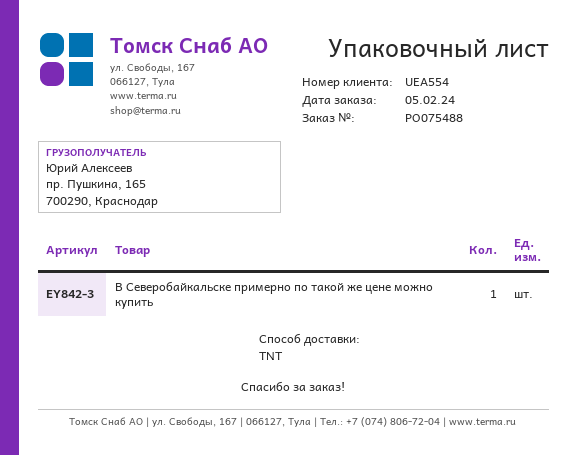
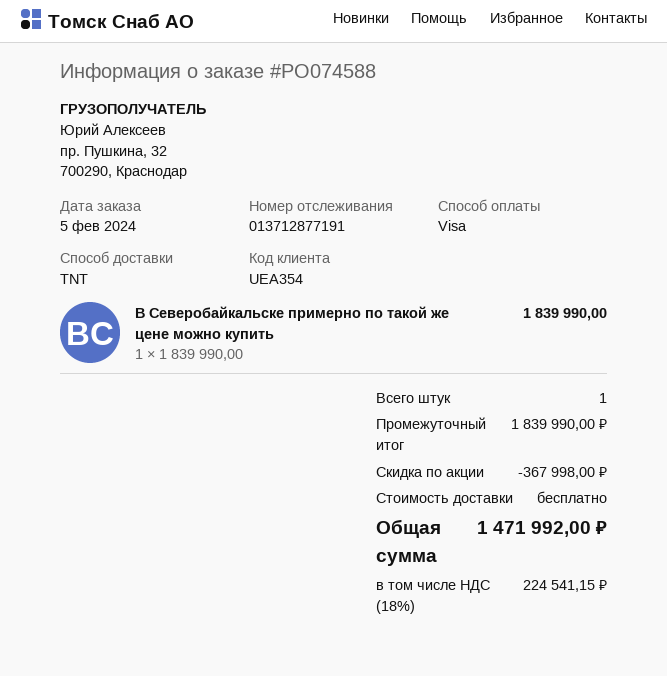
order number: PO075488 -> PO074588
customer number: UEA554 -> UEA354
ship to: пр. Пушкина, 165, 700290, Краснодар -> пр. Пушкина, 32, 700290, Краснодар

